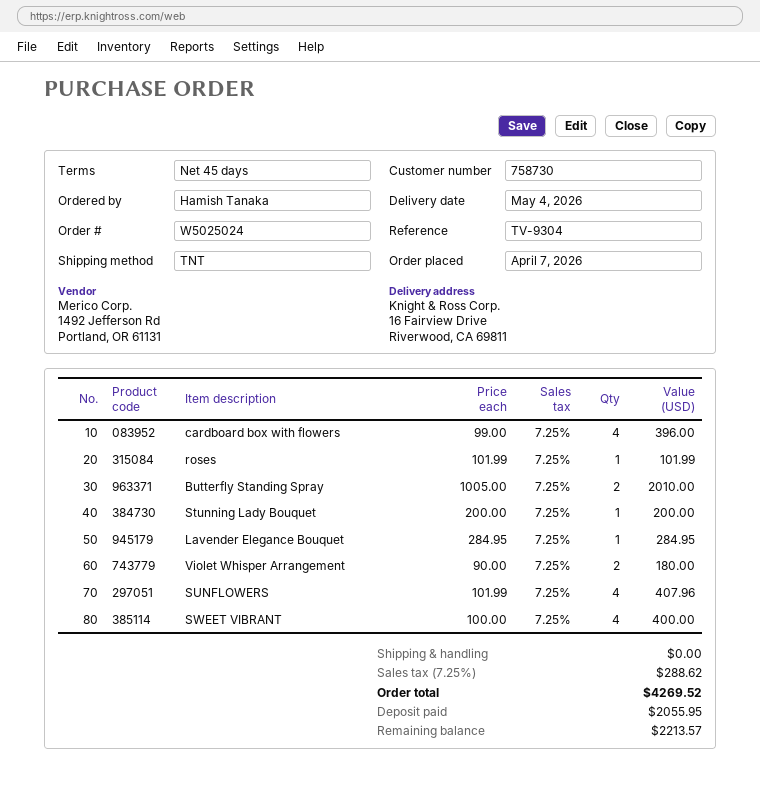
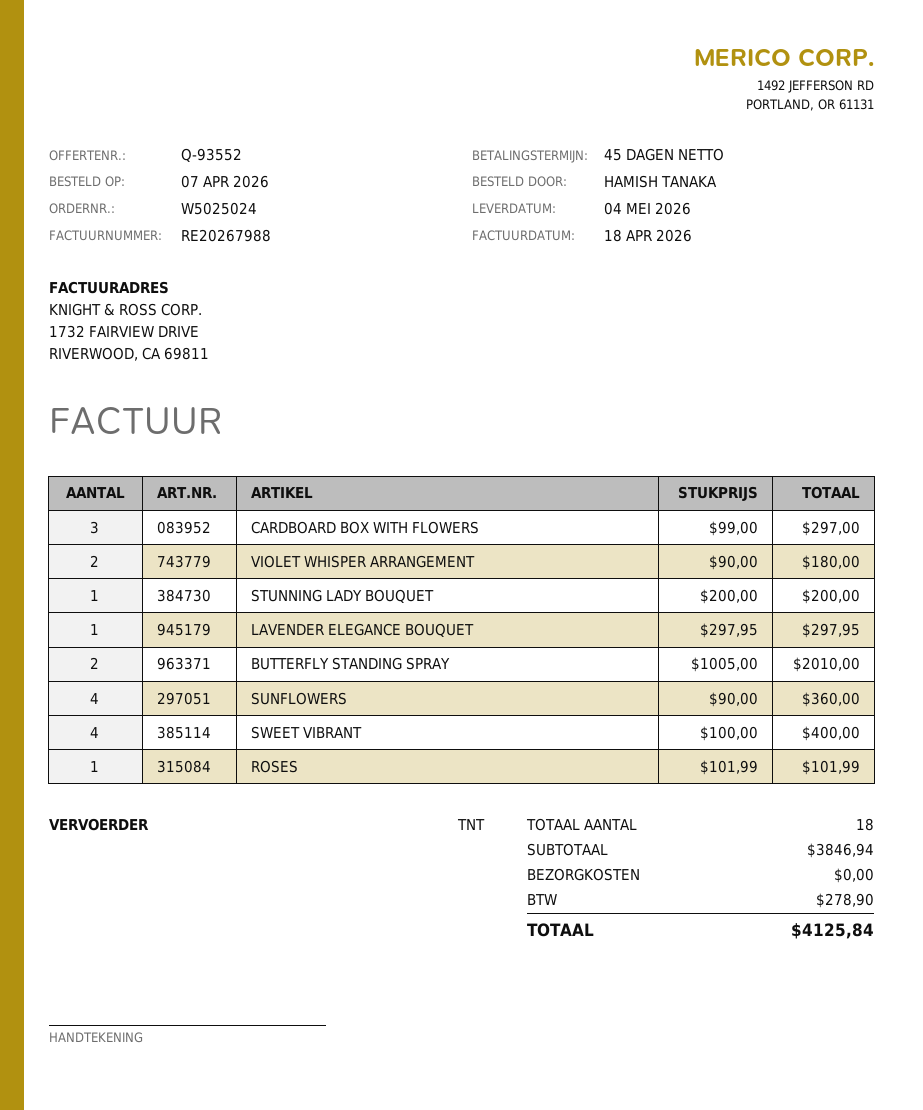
cardboard box with flowers: 4 x 99.00 = 396.00 -> 3 x 99.00 = 297.00
Lavender Elegance Bouquet: 1 x 284.95 = 284.95 -> 1 x 297.95 = 297.95
SUNFLOWERS: 4 x 101.99 = 407.96 -> 4 x 90.00 = 360.00
tax: 288.62 -> 278.90
total: 4269.52 -> 4125.84

